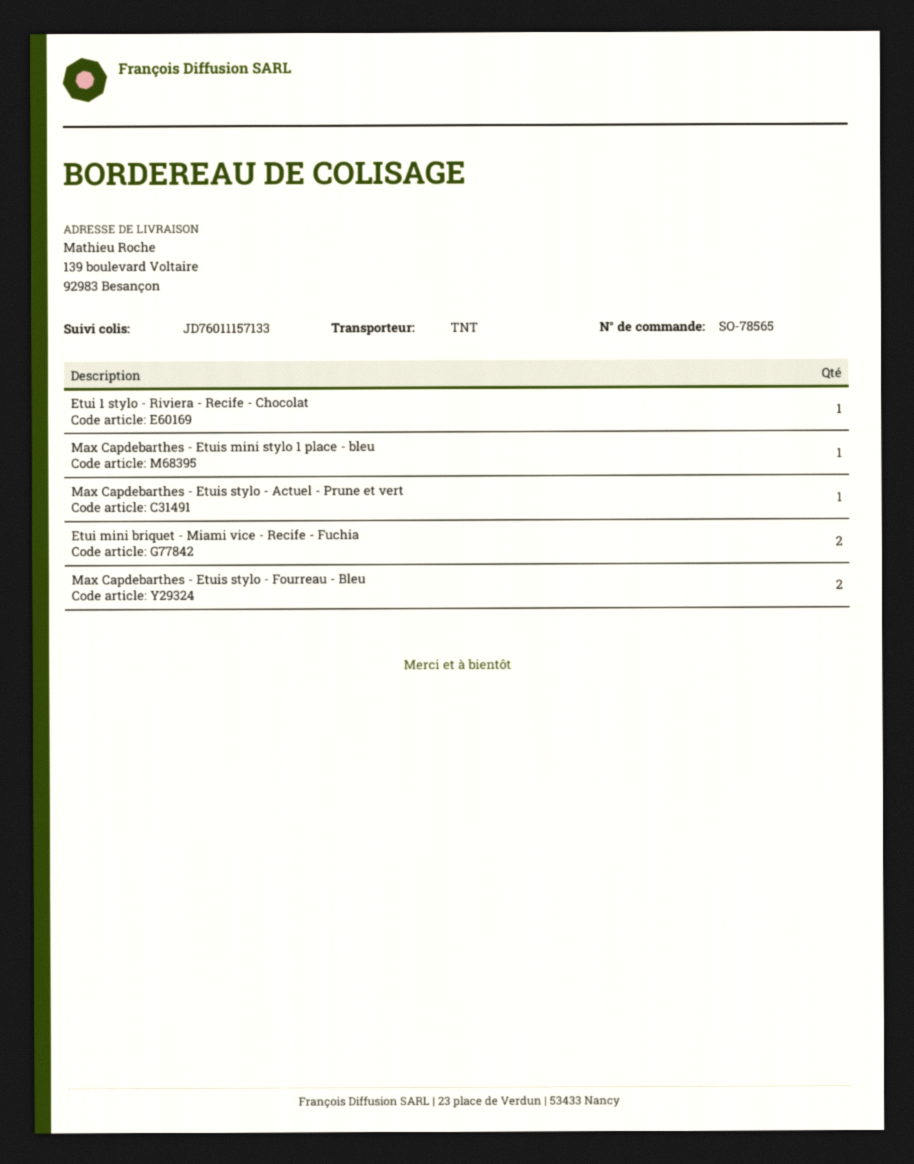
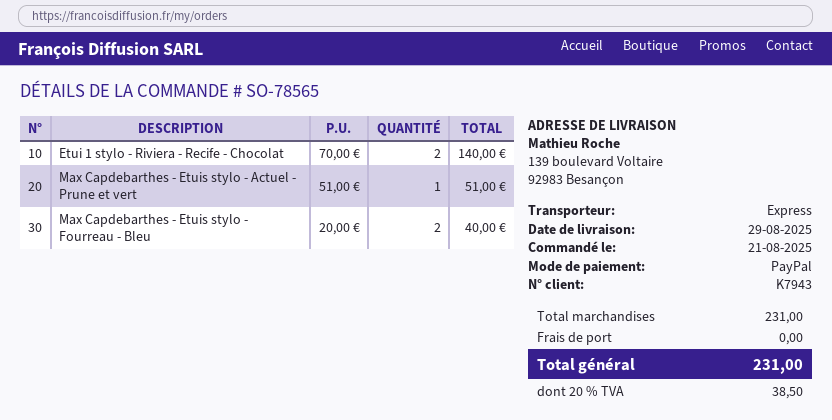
shipping method: TNT -> express
Etui 1 stylo - Riviera - Recife - Chocolat: 1 -> 2
Max Capdebarthes - Etuis mini stylo 1 place - bleu: 1 -> none
Etui mini briquet - Miami vice - Recife - Fuchia: 2 -> none

